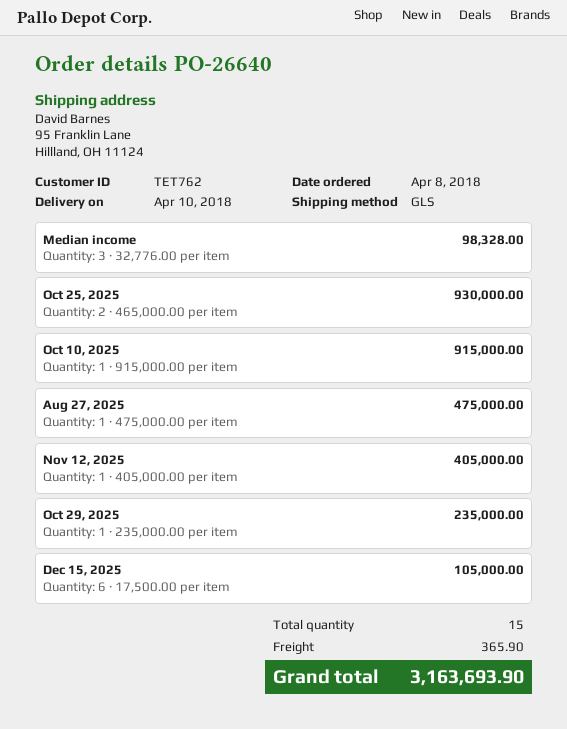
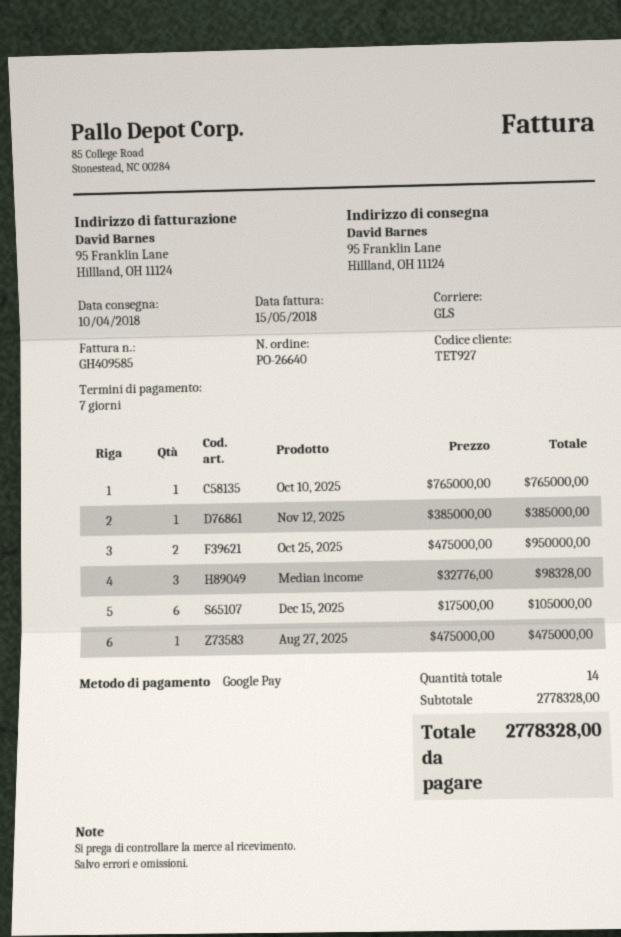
customer number: TET762 -> TET927
Oct 25, 2025: 2 x 465000.00 = 930000.00 -> 2 x 475000.00 = 950000.00
Oct 10, 2025: 1 x 915000.00 = 915000.00 -> 1 x 765000.00 = 765000.00
Nov 12, 2025: 1 x 405000.00 = 405000.00 -> 1 x 385000.00 = 385000.00
Oct 29, 2025: 1 x 235000.00 = 235000.00 -> none
total quantity: 15 -> 14
shipping: 365.90 -> none
total: 3163693.90 -> 2778328.00

